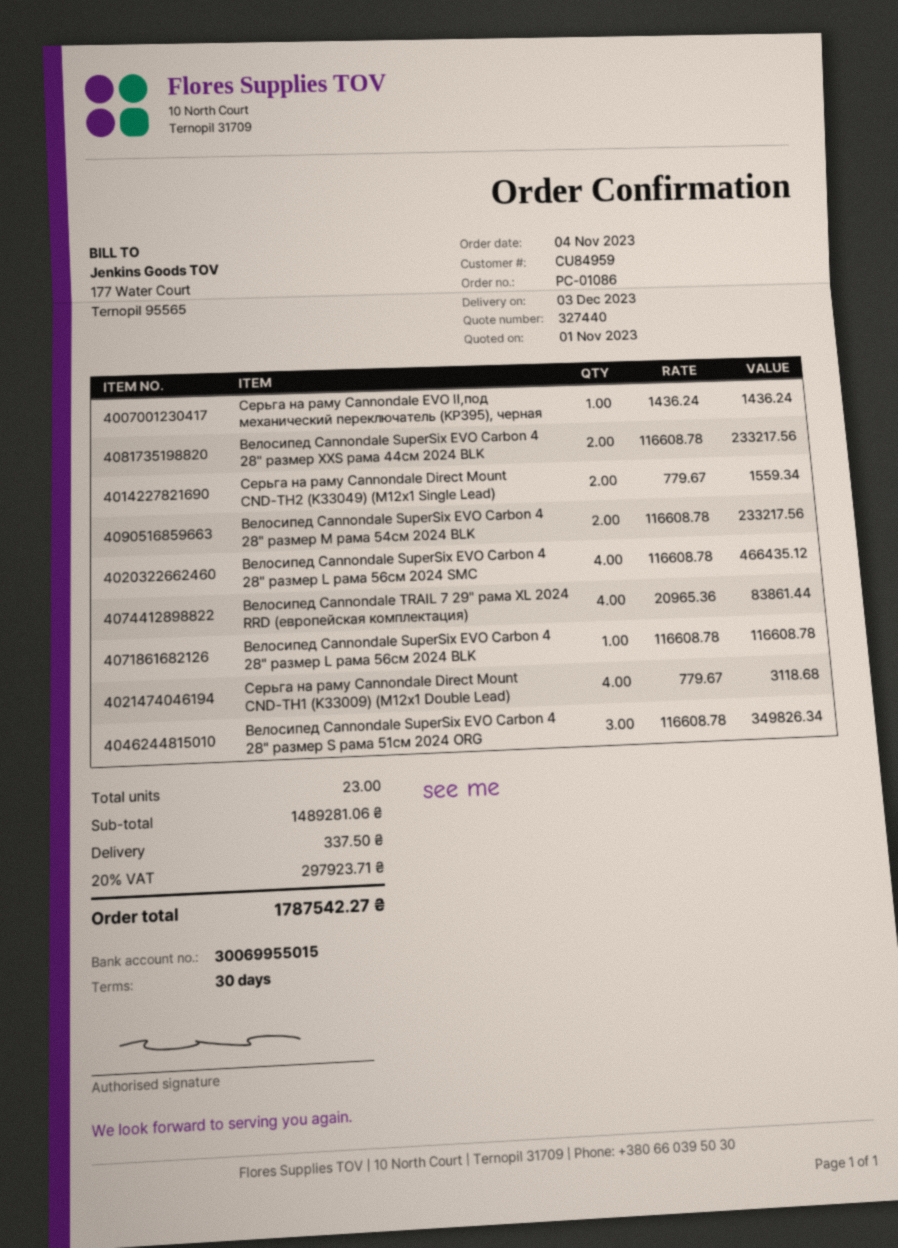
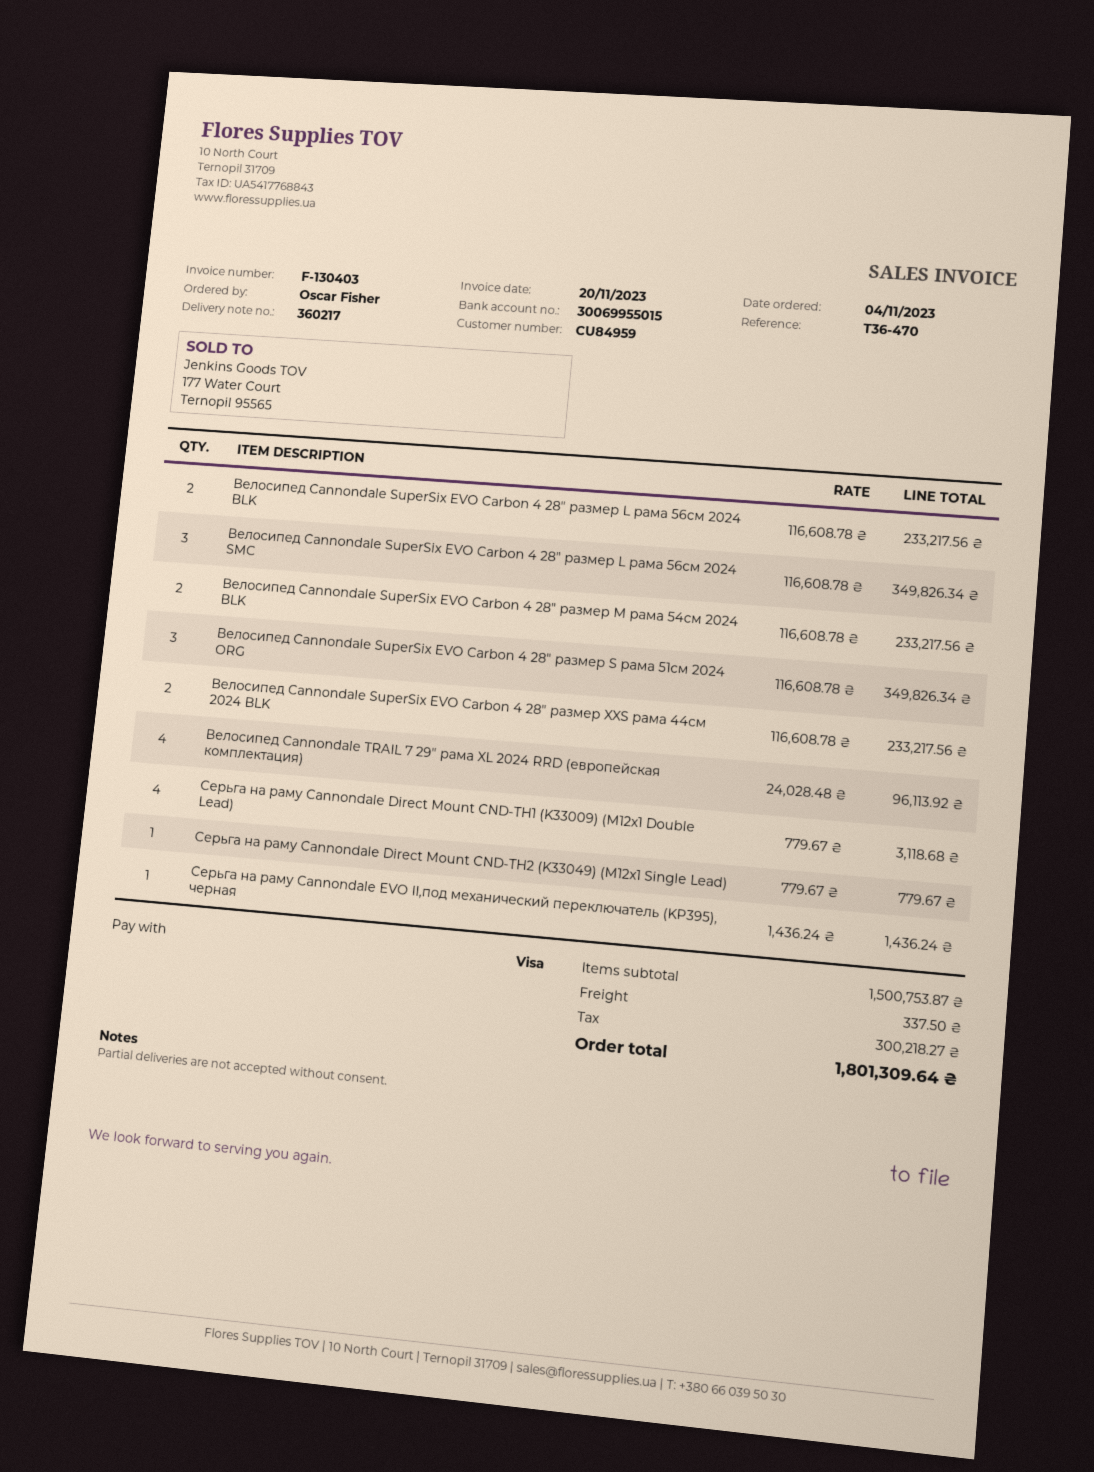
Серьга на раму Cannondale Direct Mount CND-TH2 (K33049) (M12x1 Single Lead): 2 x 779.67 = 1559.34 -> 1 x 779.67 = 779.67
Велосипед Cannondale SuperSix EVO Carbon 4 28" размер L рама 56см 2024 SMC: 4 x 116608.78 = 466435.12 -> 3 x 116608.78 = 349826.34
Велосипед Cannondale TRAIL 7 29" рама XL 2024 RRD (европейская комплектация): 4 x 20965.36 = 83861.44 -> 4 x 24028.48 = 96113.92
Велосипед Cannondale SuperSix EVO Carbon 4 28" размер L рама 56см 2024 BLK: 1 x 116608.78 = 116608.78 -> 2 x 116608.78 = 233217.56
subtotal: 1489281.06 -> 1500753.87
tax: 297923.71 -> 300218.27
total: 1787542.27 -> 1801309.64

